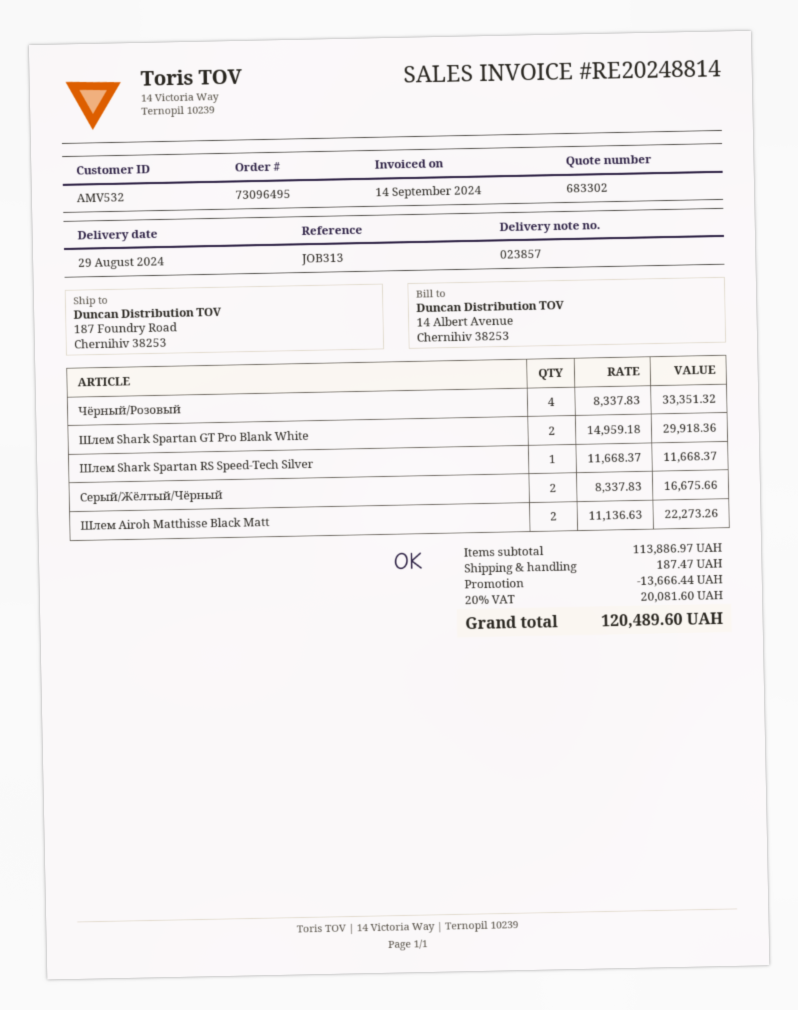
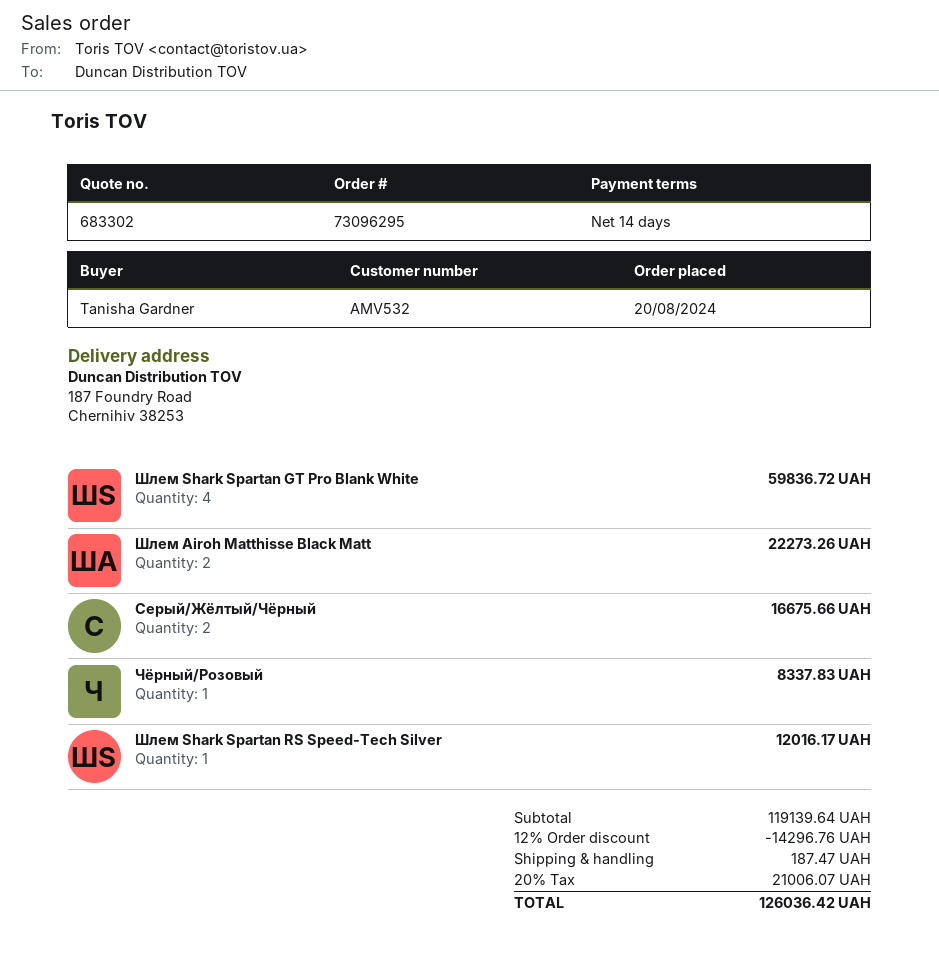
order number: 73096495 -> 73096295
Чёрный/Розовый: 4 for 33351.32 -> 1 for 8337.83
Шлем Shark Spartan GT Pro Blank White: 2 for 29918.36 -> 4 for 59836.72
Шлем Shark Spartan RS Speed-Tech Silver: 1 for 11668.37 -> 1 for 12016.17
subtotal: 113886.97 -> 119139.64
discount: 13666.44 -> 14296.76
tax: 20% = 20081.60 -> 20% = 21006.07
total: 120489.60 -> 126036.42

